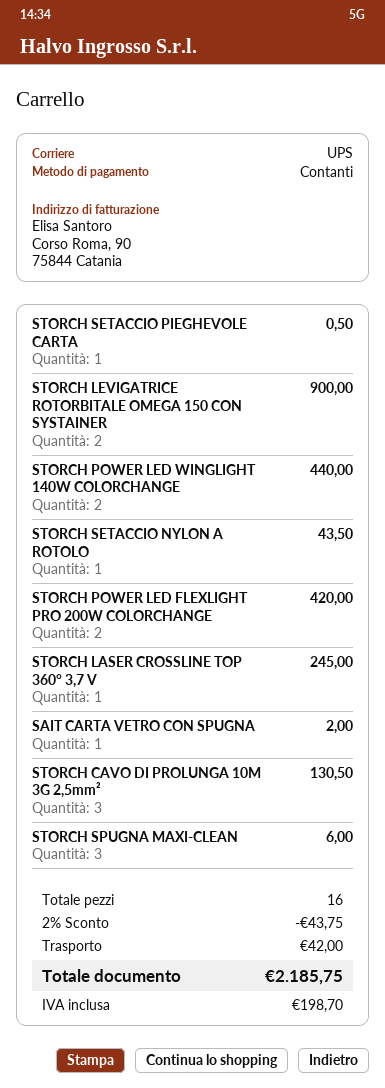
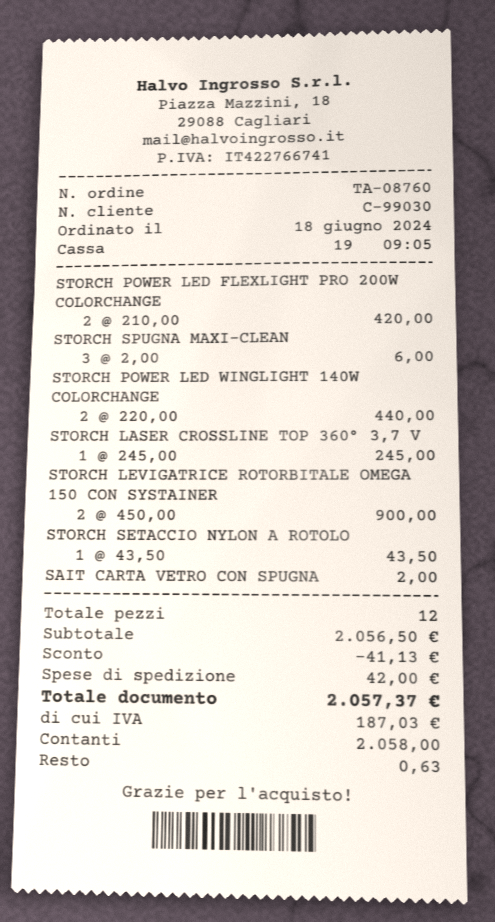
STORCH SETACCIO PIEGHEVOLE CARTA: 1 for 0.50 -> none
STORCH CAVO DI PROLUNGA 10M 3G 2,5mm²: 3 for 130.50 -> none
total quantity: 16 -> 12
discount: 43.75 -> 41.13
tax: 198.70 -> 187.03
total: 2185.75 -> 2057.37

